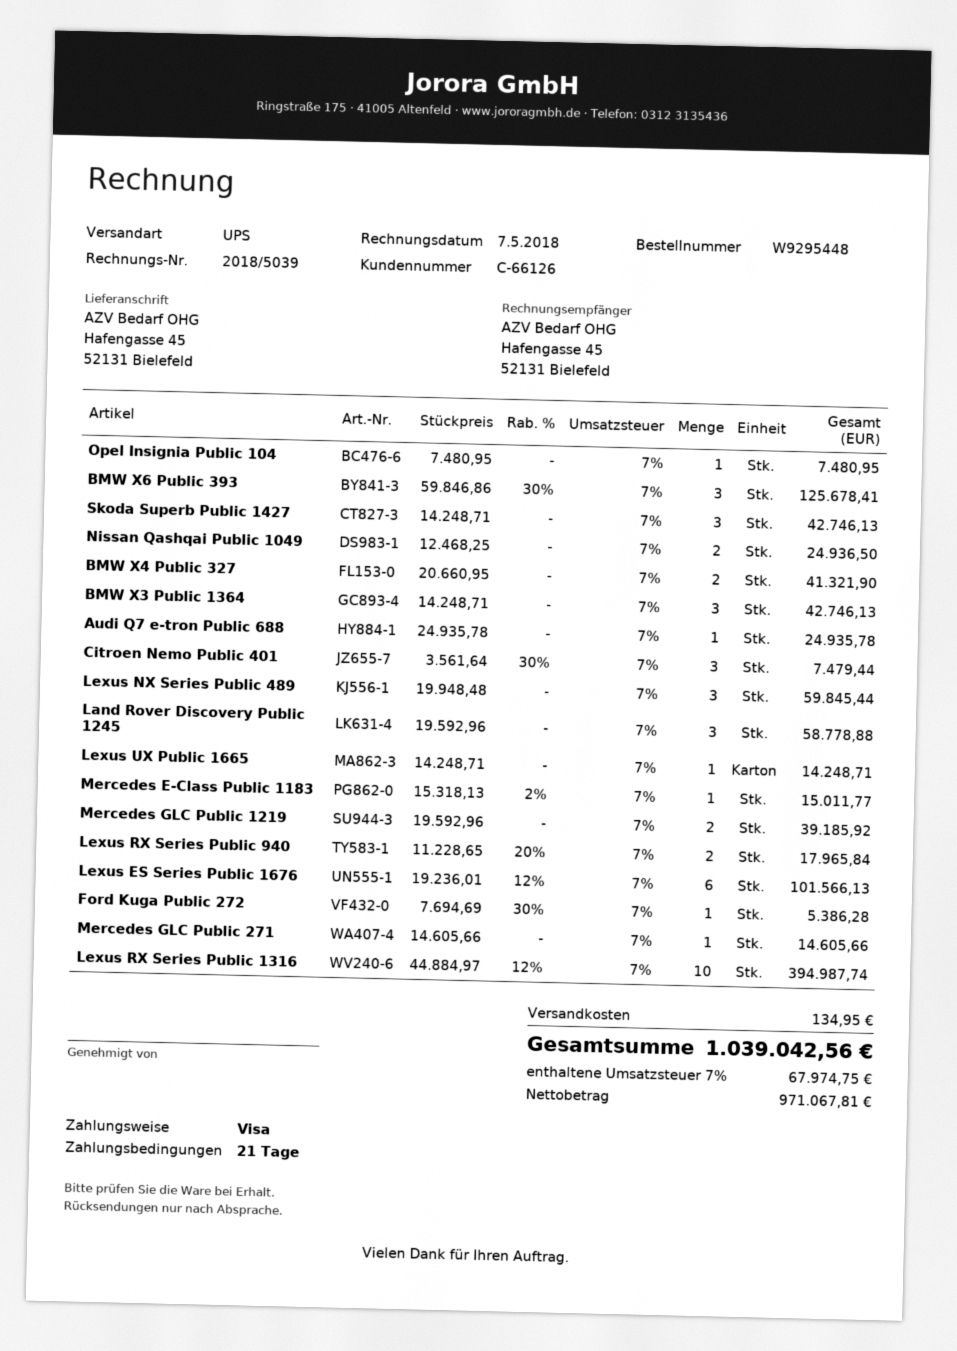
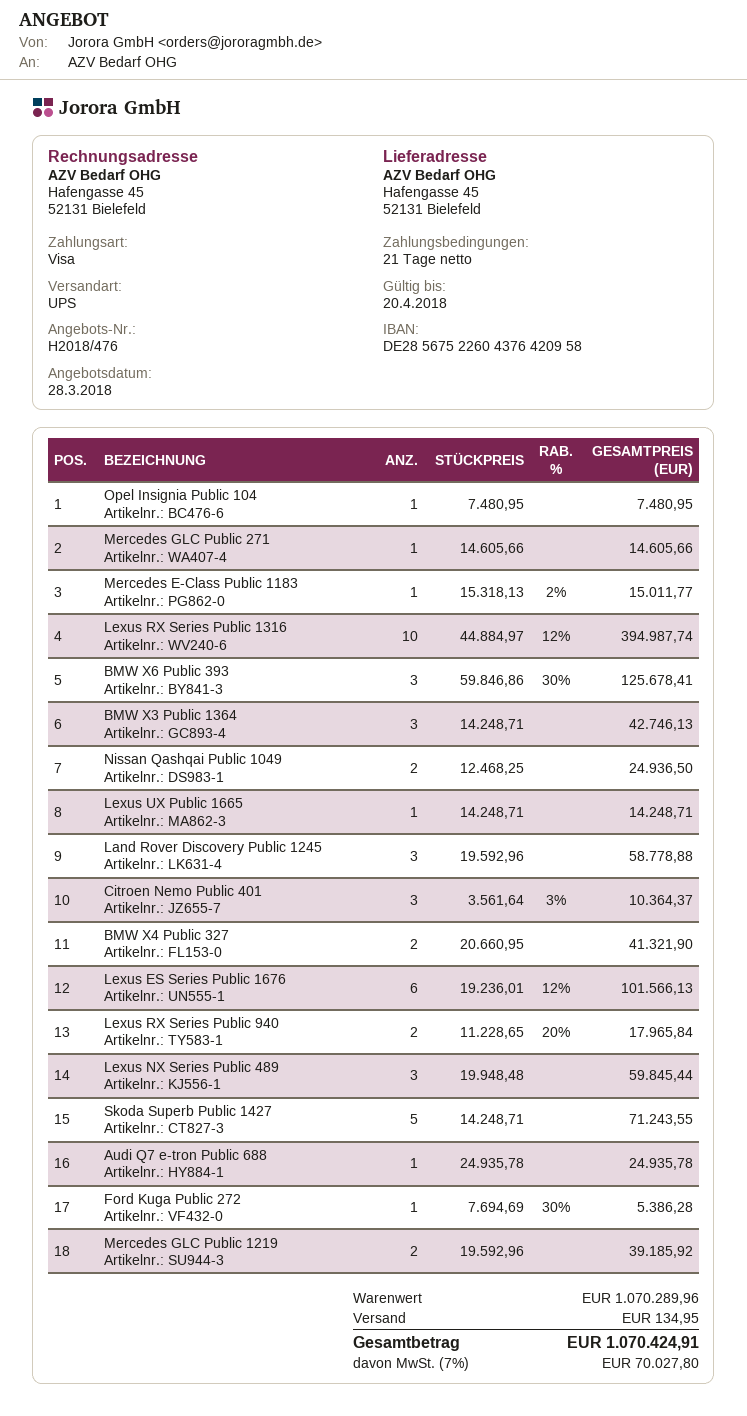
Skoda Superb Public 1427: 3 x 14248.71 = 42746.13 -> 5 x 14248.71 = 71243.55
Citroen Nemo Public 401: 3 x 3561.64 - 30% = 7479.44 -> 3 x 3561.64 - 3% = 10364.37
tax: 7% = 67974.75 -> 7% = 70027.80
total: 1039042.56 -> 1070424.91

